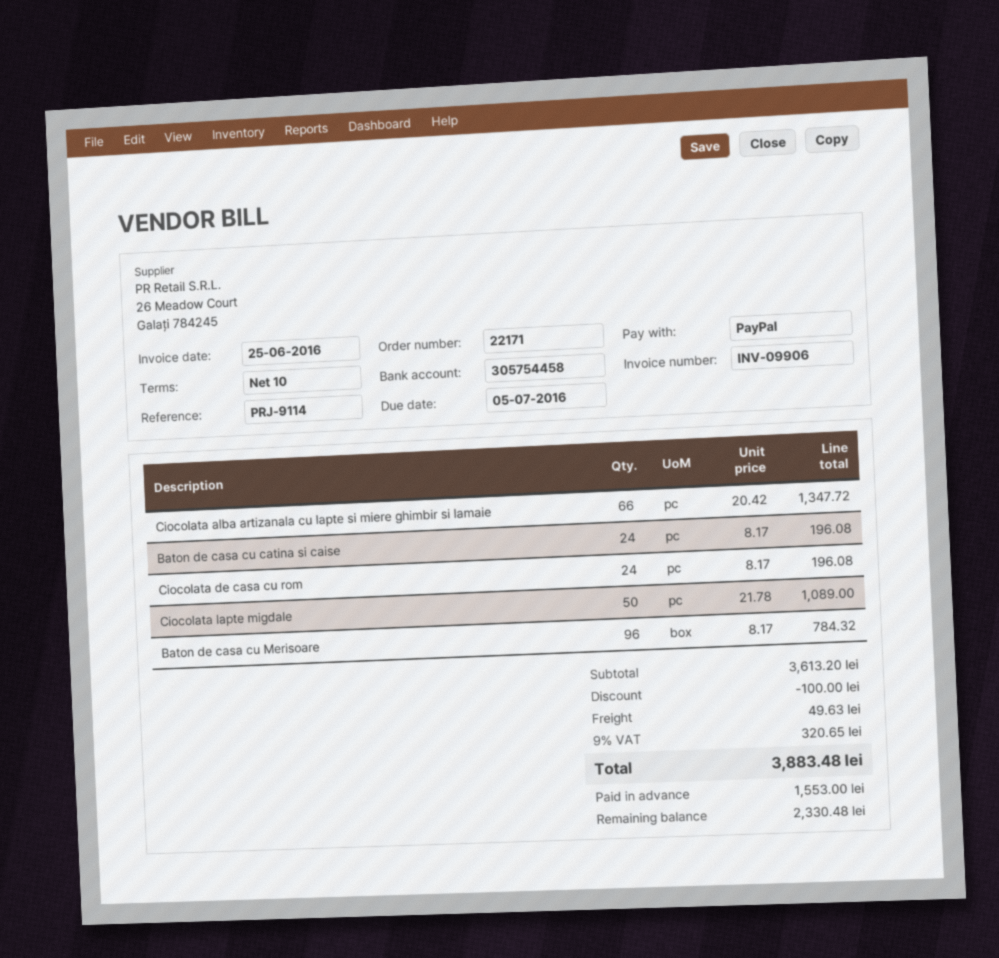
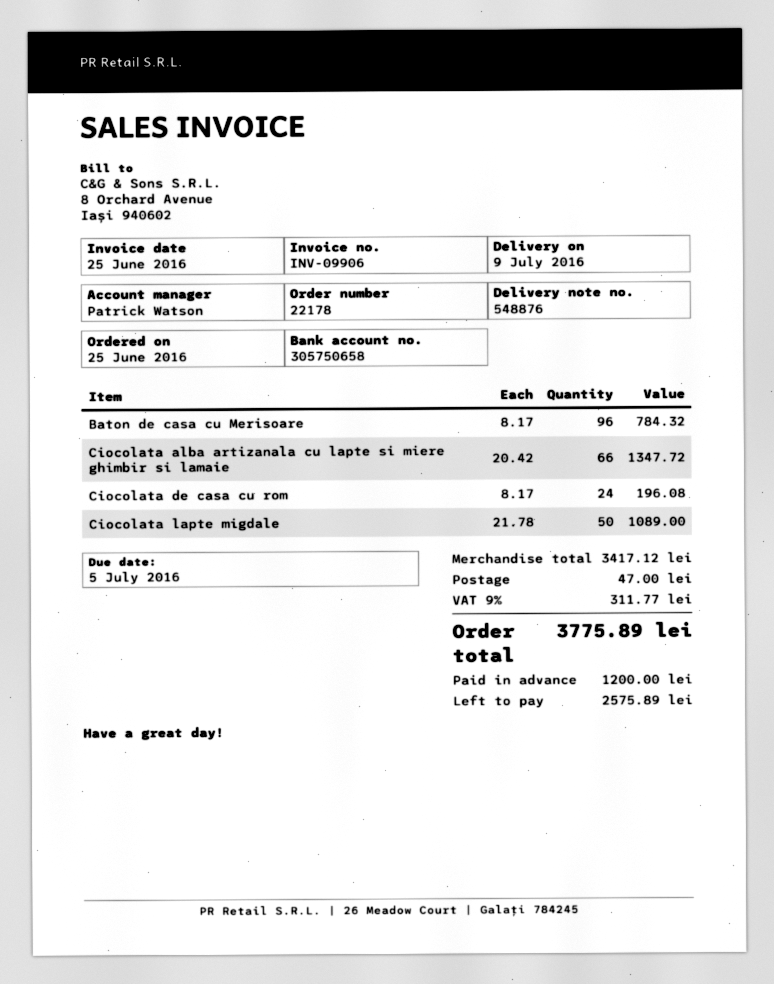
order number: 22171 -> 22178
bank account: 305754458 -> 305750658
Baton de casa cu catina si caise: 24 x 8.17 = 196.08 -> none
subtotal: 3613.20 -> 3417.12
discount: 100.00 -> none
shipping: 49.63 -> 47.00
tax: 9% = 320.65 -> 9% = 311.77
total: 3883.48 -> 3775.89
deposit: 1553.00 -> 1200.00
balance: 2330.48 -> 2575.89

